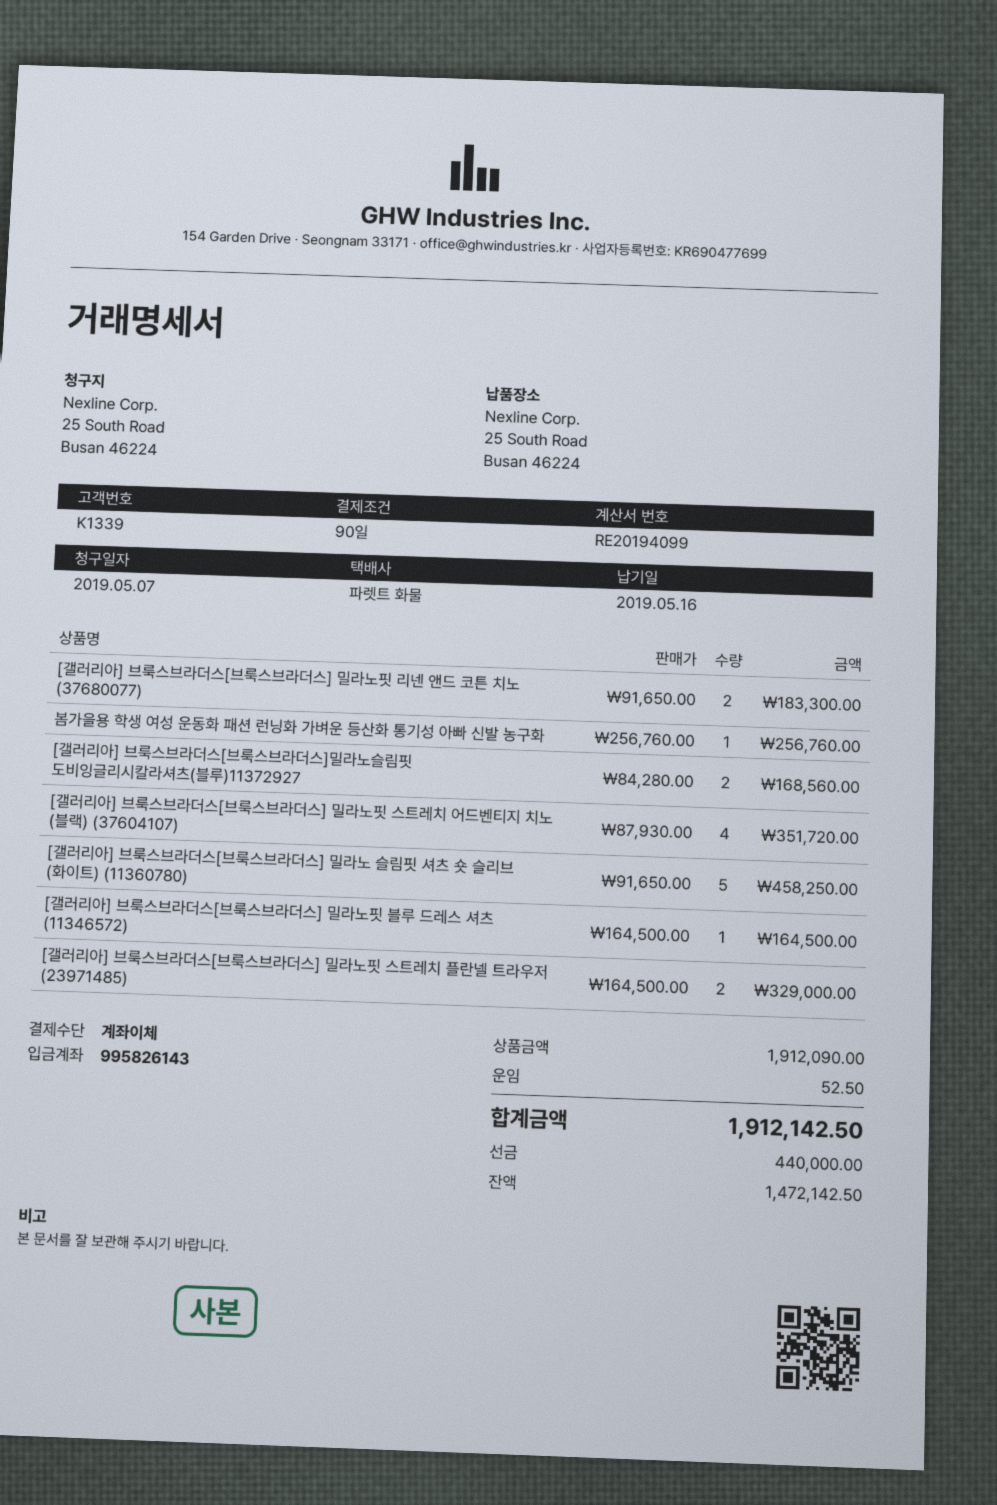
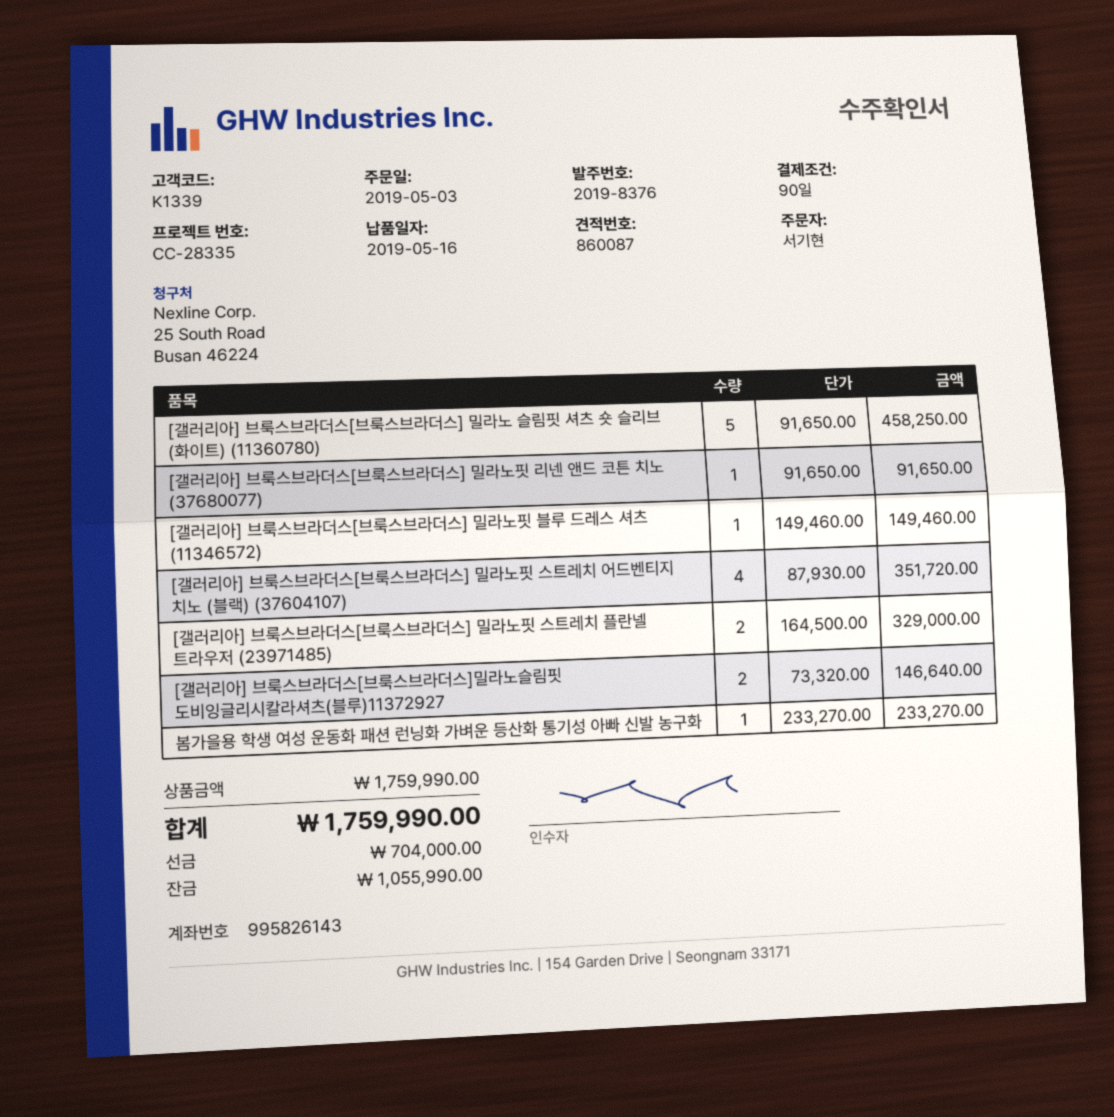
[갤러리아] 브룩스브라더스[브룩스브라더스] 밀라노핏 리넨 앤드 코튼 치노 (37680077): 2 x 91650.00 = 183300.00 -> 1 x 91650.00 = 91650.00
봄가을용 학생 여성 운동화 패션 런닝화 가벼운 등산화 통기성 아빠 신발 농구화: 1 x 256760.00 = 256760.00 -> 1 x 233270.00 = 233270.00
[갤러리아] 브룩스브라더스[브룩스브라더스]밀라노슬림핏 도비잉글리시칼라셔츠(블루)11372927: 2 x 84280.00 = 168560.00 -> 2 x 73320.00 = 146640.00
[갤러리아] 브룩스브라더스[브룩스브라더스] 밀라노핏 블루 드레스 셔츠 (11346572): 1 x 164500.00 = 164500.00 -> 1 x 149460.00 = 149460.00
subtotal: 1912090.00 -> 1759990.00
shipping: 52.50 -> none
total: 1912142.50 -> 1759990.00
deposit: 440000.00 -> 704000.00
balance: 1472142.50 -> 1055990.00

